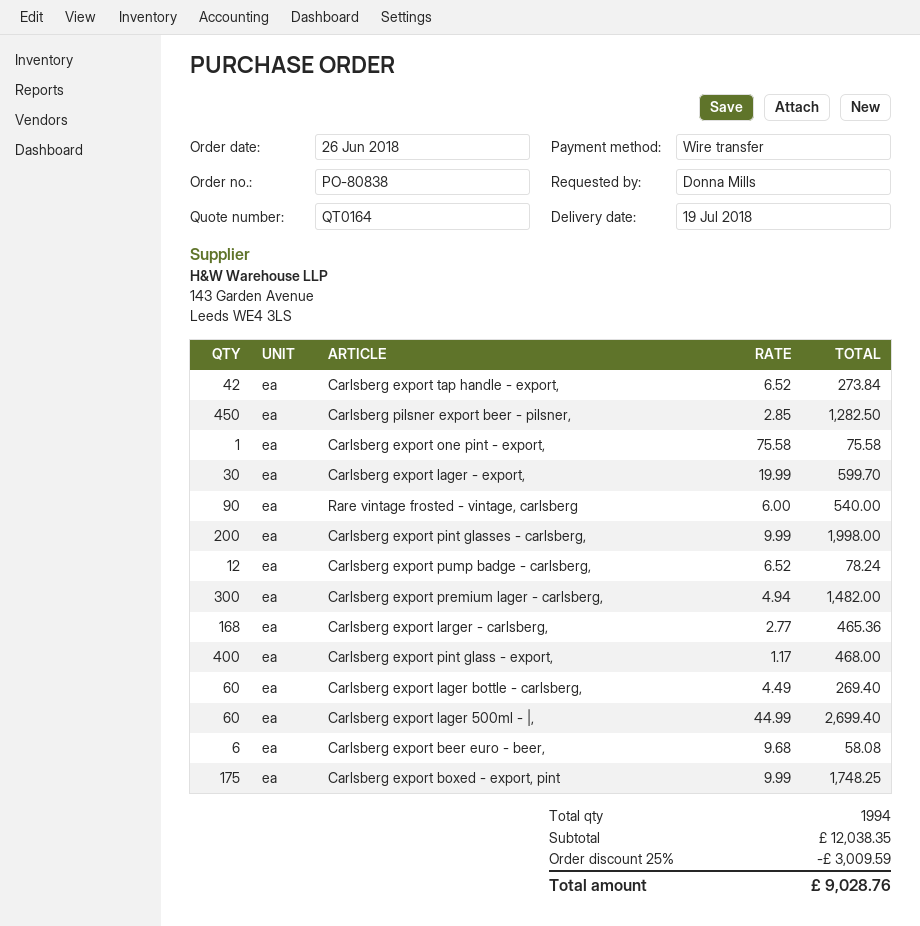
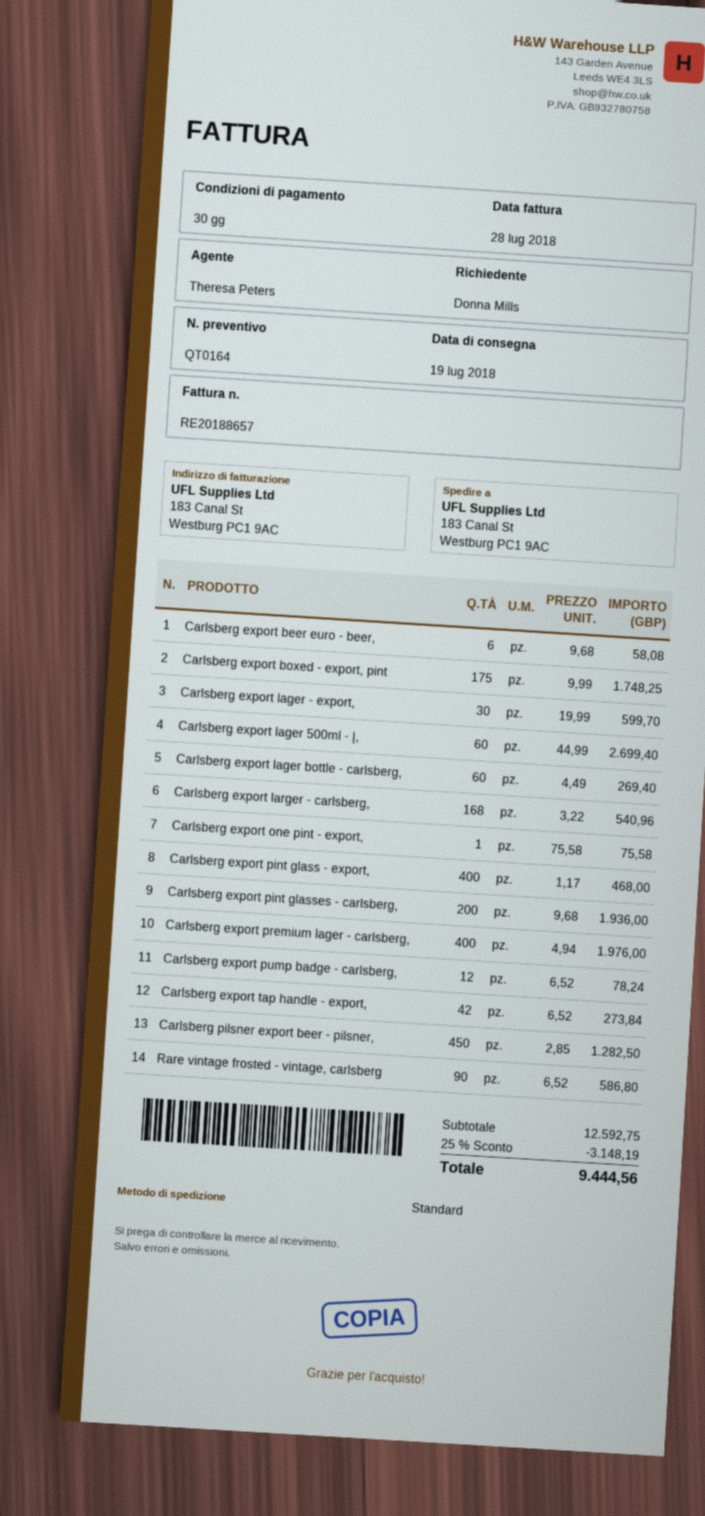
Rare vintage frosted - vintage, carlsberg: 90 x 6.00 = 540.00 -> 90 x 6.52 = 586.80
Carlsberg export pint glasses - carlsberg,: 200 x 9.99 = 1998.00 -> 200 x 9.68 = 1936.00
Carlsberg export premium lager - carlsberg,: 300 x 4.94 = 1482.00 -> 400 x 4.94 = 1976.00
Carlsberg export larger - carlsberg,: 168 x 2.77 = 465.36 -> 168 x 3.22 = 540.96
subtotal: 12038.35 -> 12592.75
discount: 25% = 3009.59 -> 25% = 3148.19
total: 9028.76 -> 9444.56

